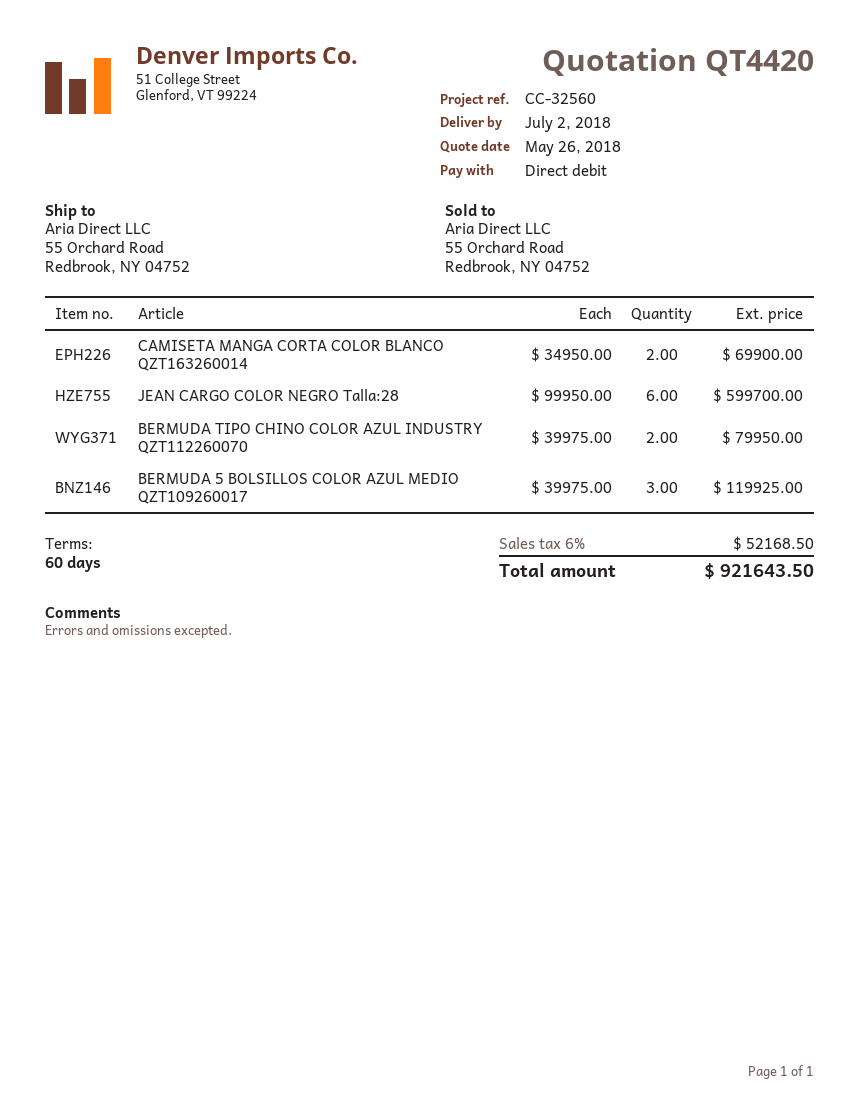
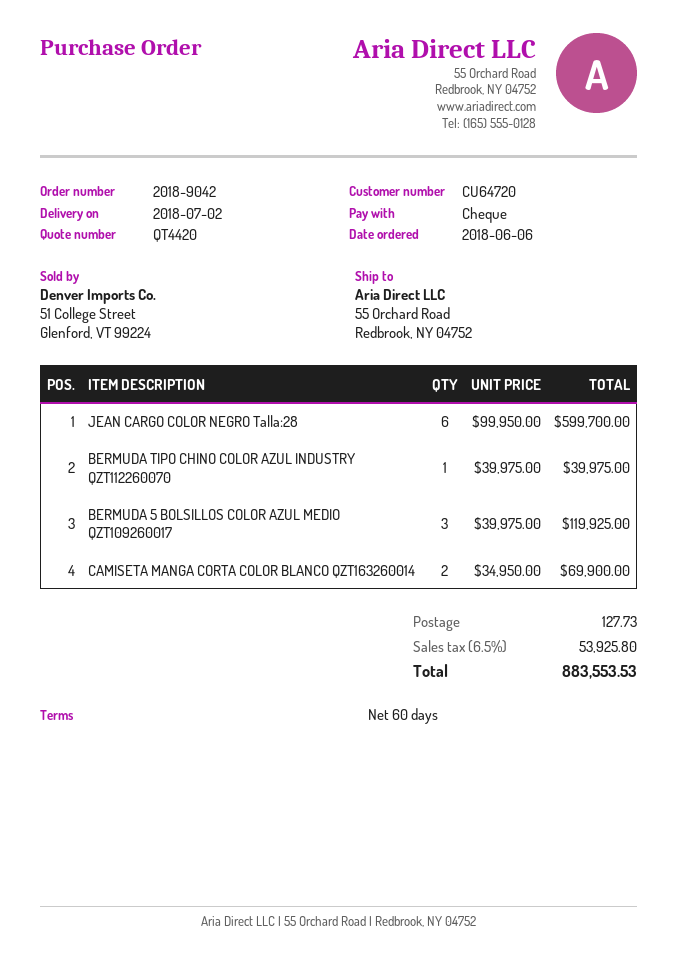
payment method: direct debit -> cheque
BERMUDA TIPO CHINO COLOR AZUL INDUSTRY QZT112260070: 2 x 39975.00 = 79950.00 -> 1 x 39975.00 = 39975.00
shipping: none -> 127.73
tax: 6% = 52168.50 -> 6.5% = 53925.80
total: 921643.50 -> 883553.53

